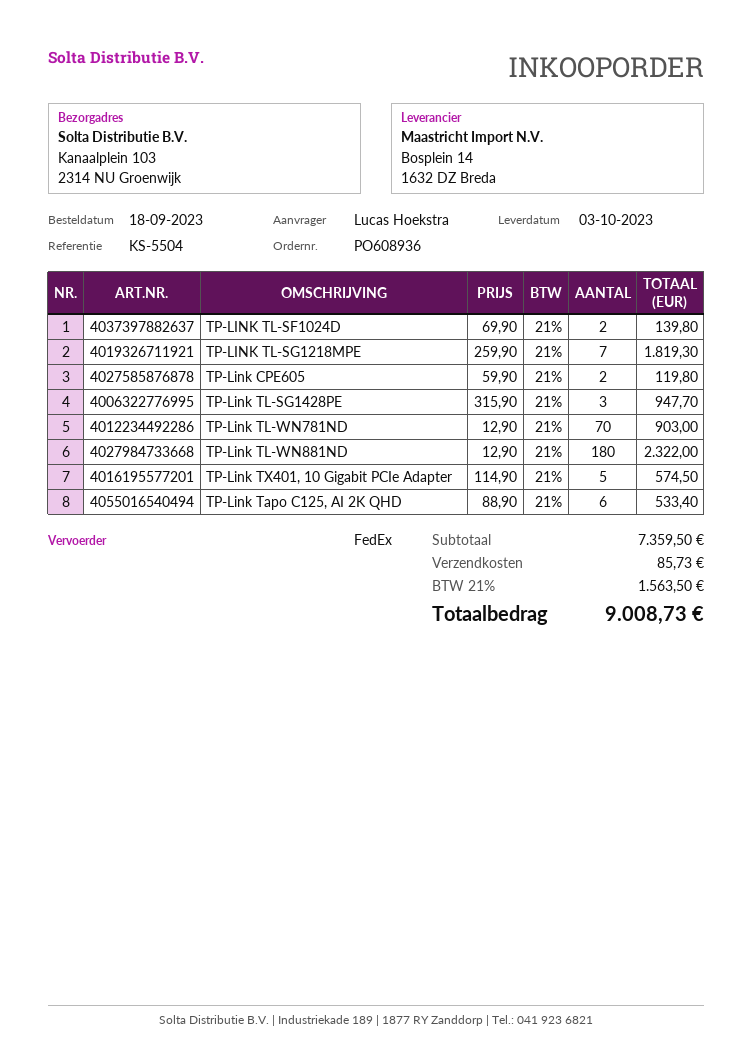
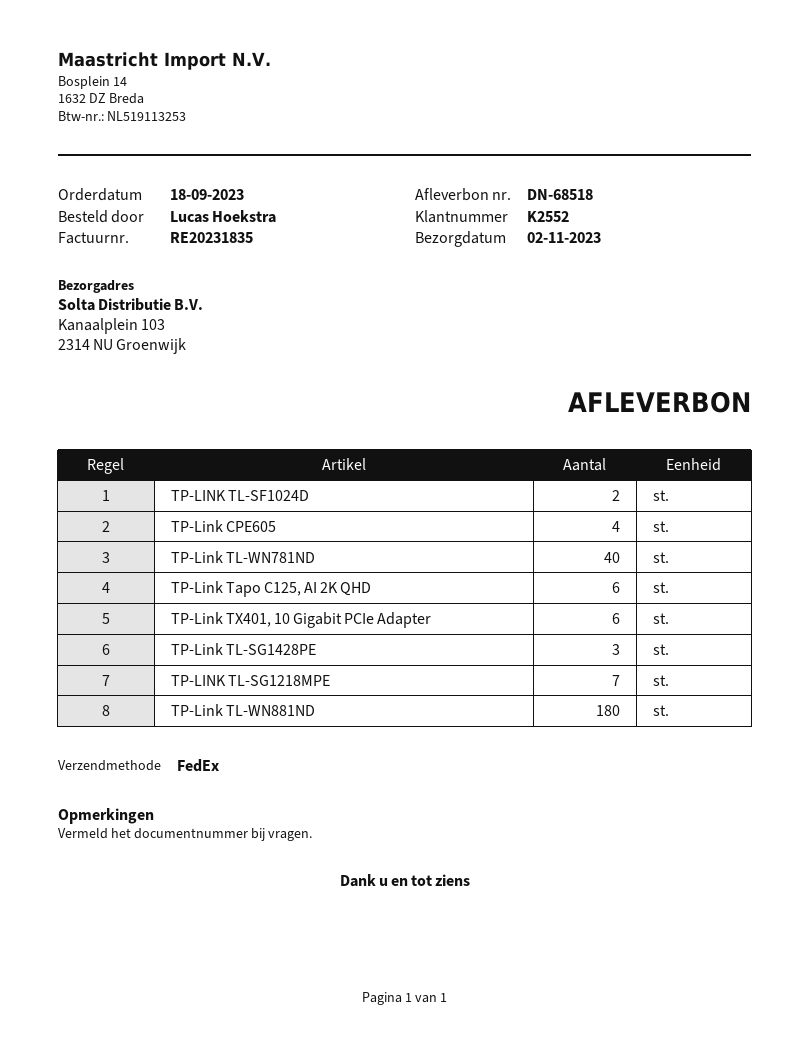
delivery date: 2023-10-03 -> 2023-11-02
TP-Link CPE605: 2 -> 4
TP-Link TL-WN781ND: 70 -> 40
TP-Link TX401, 10 Gigabit PCIe Adapter: 5 -> 6

